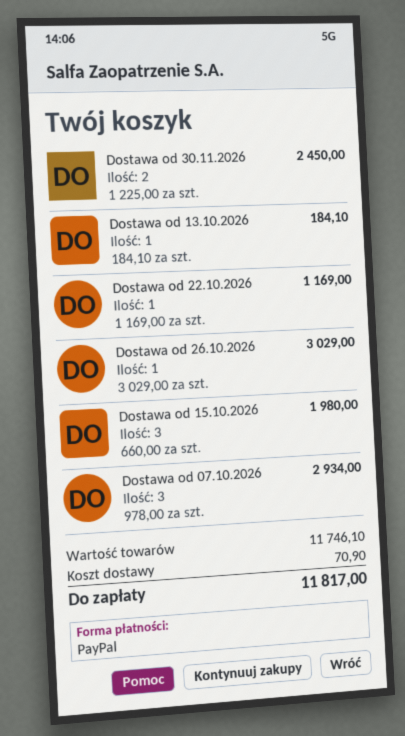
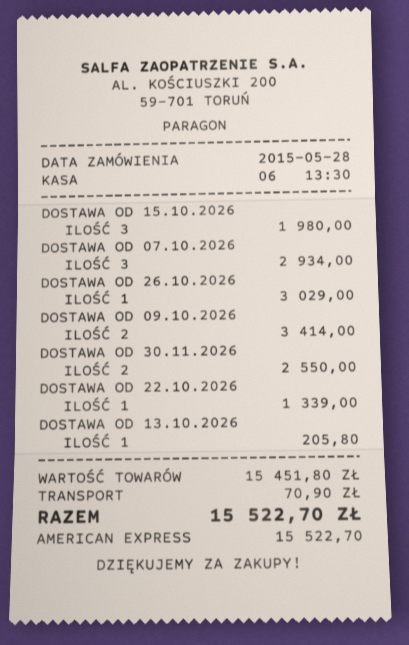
payment method: PayPal -> American Express
Dostawa od 30.11.2026: 2 for 2450.00 -> 2 for 2550.00
Dostawa od 13.10.2026: 1 for 184.10 -> 1 for 205.80
Dostawa od 22.10.2026: 1 for 1169.00 -> 1 for 1339.00
DOSTAWA OD 09.10.2026: none -> 2 for 3414.00
subtotal: 11746.10 -> 15451.80
total: 11817.00 -> 15522.70

